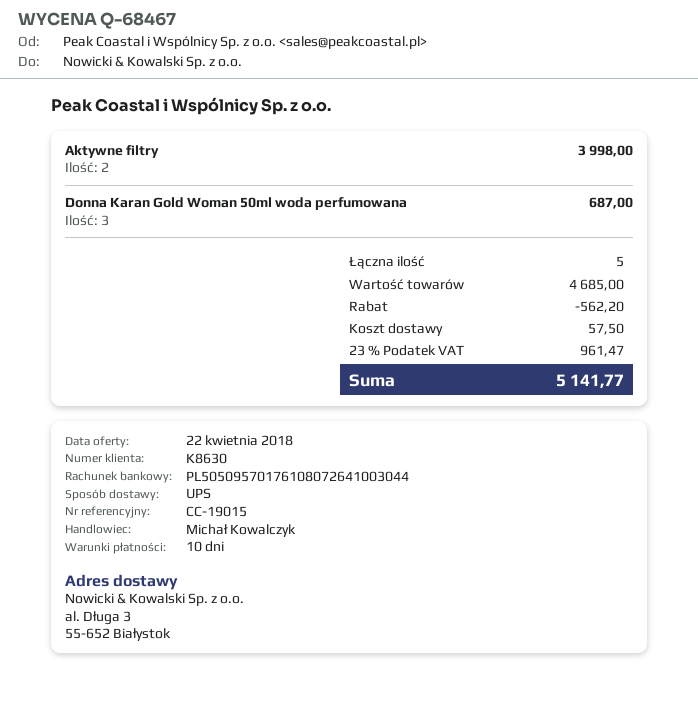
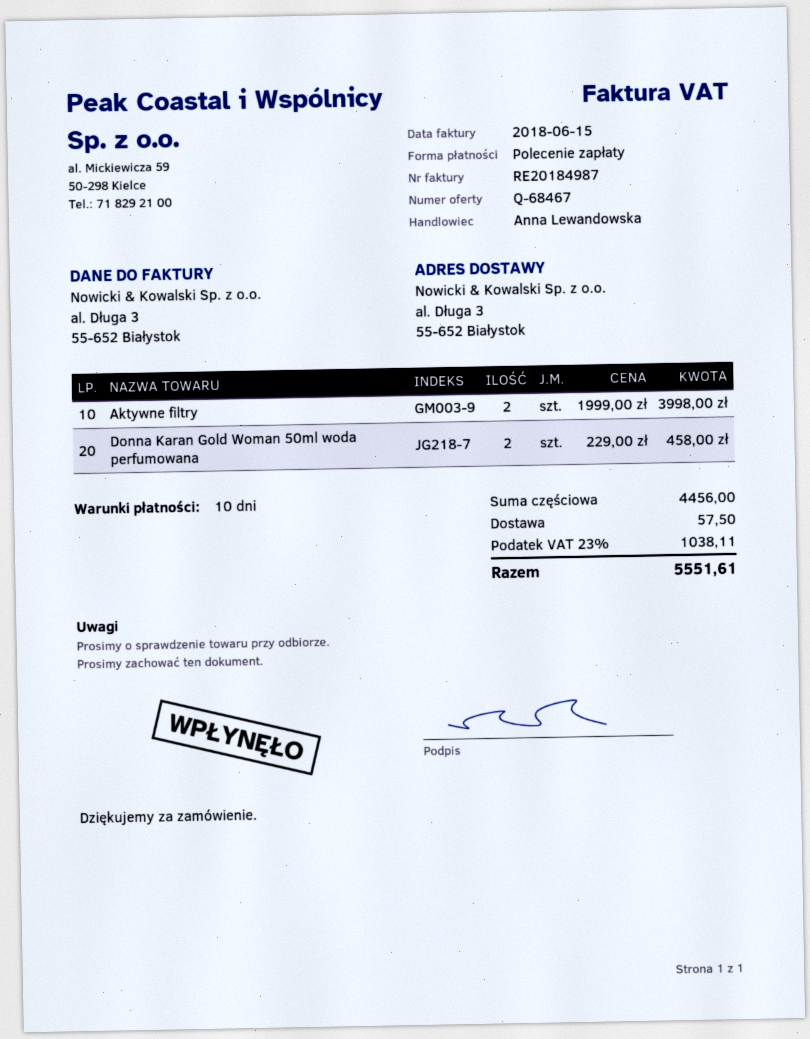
sales rep: Michał Kowalczyk -> Anna Lewandowska
Donna Karan Gold Woman 50ml woda perfumowana: 3 for 687.00 -> 2 for 458.00
subtotal: 4685.00 -> 4456.00
discount: 562.20 -> none
tax: 23% = 961.47 -> 23% = 1038.11
total: 5141.77 -> 5551.61

